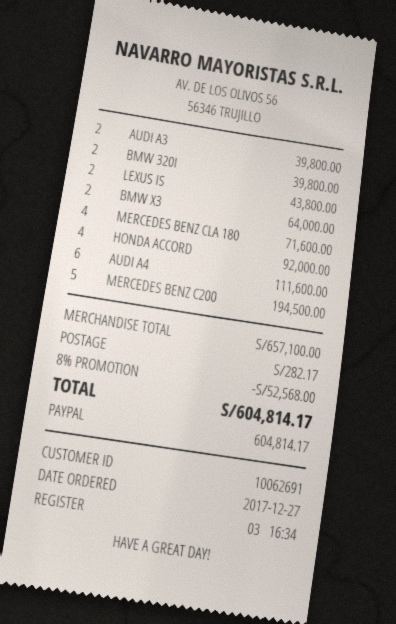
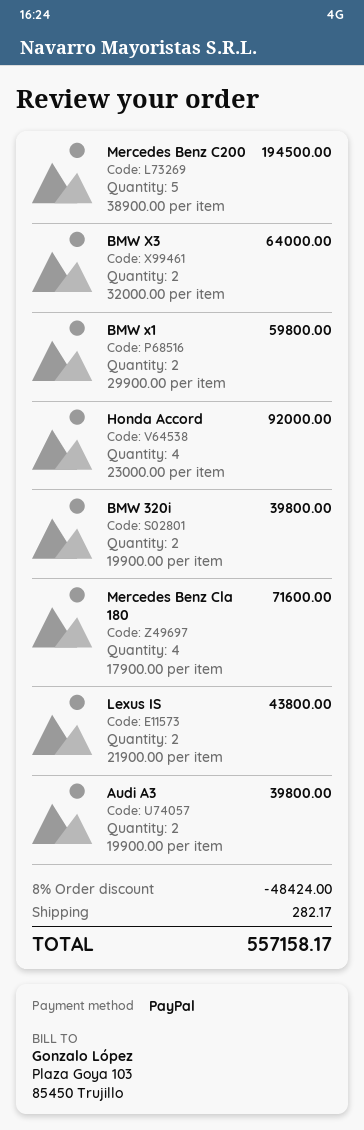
AUDI A4: 6 for 111600.00 -> none
BMW x1: none -> 2 for 59800.00
discount: 8% = 52568.00 -> 8% = 48424.00
total: 604814.17 -> 557158.17

